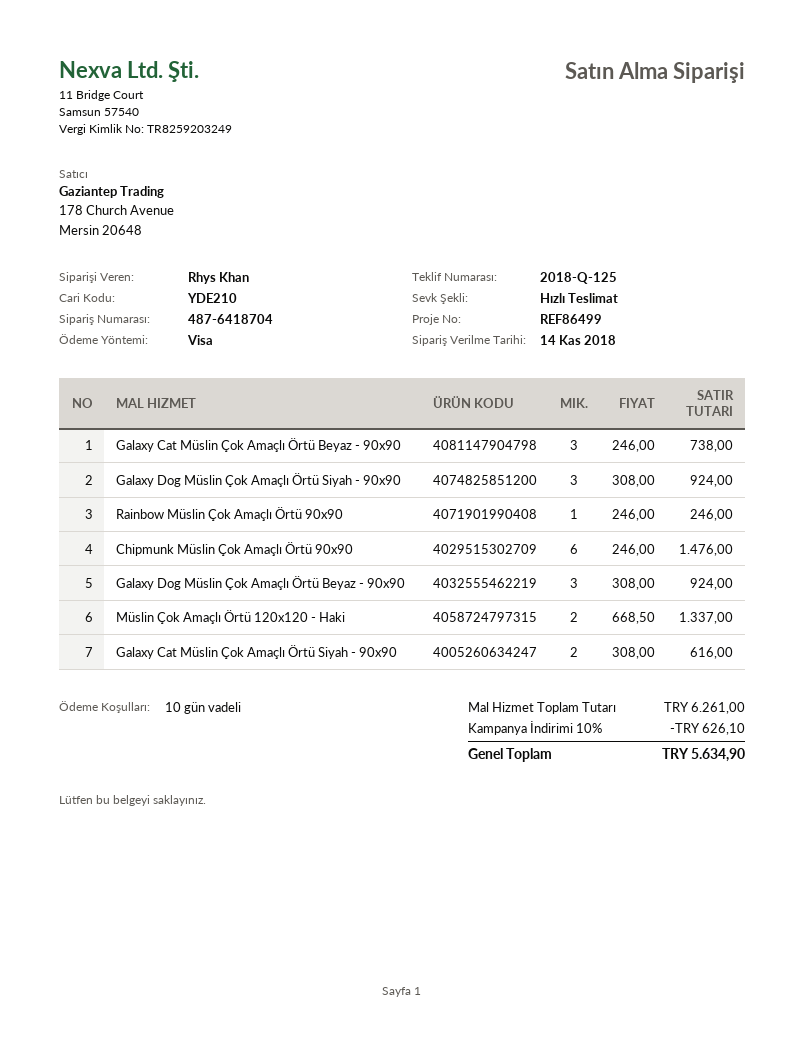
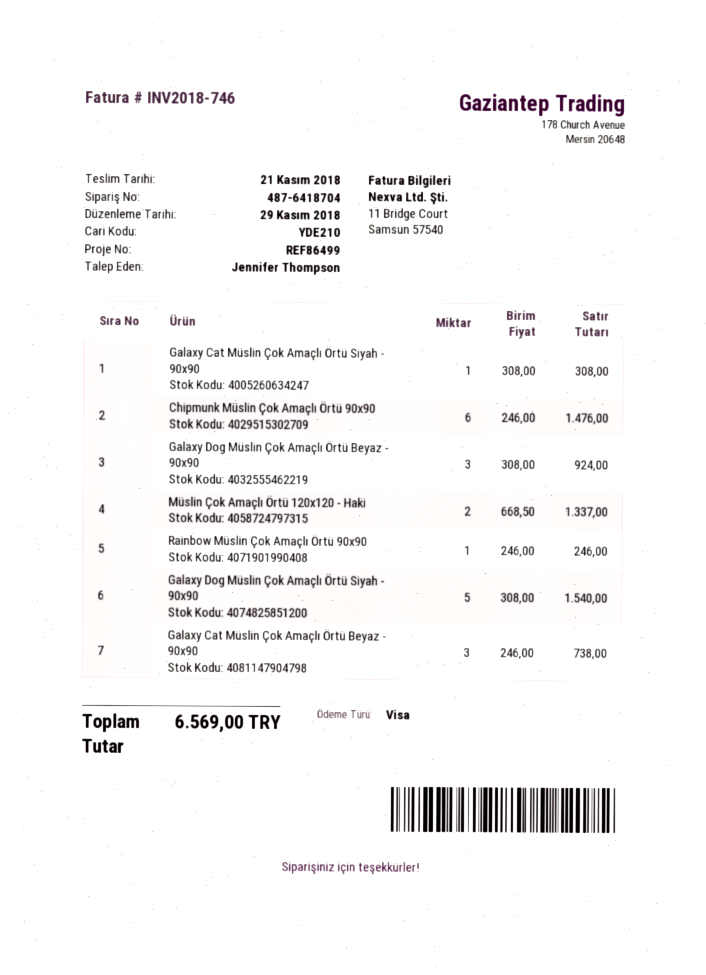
ordered by: Rhys Khan -> Jennifer Thompson
Galaxy Dog Müslin Çok Amaçlı Örtü Siyah - 90x90: 3 x 308.00 = 924.00 -> 5 x 308.00 = 1540.00
Galaxy Cat Müslin Çok Amaçlı Örtü Siyah - 90x90: 2 x 308.00 = 616.00 -> 1 x 308.00 = 308.00
discount: 10% = 626.10 -> none
total: 5634.90 -> 6569.00

